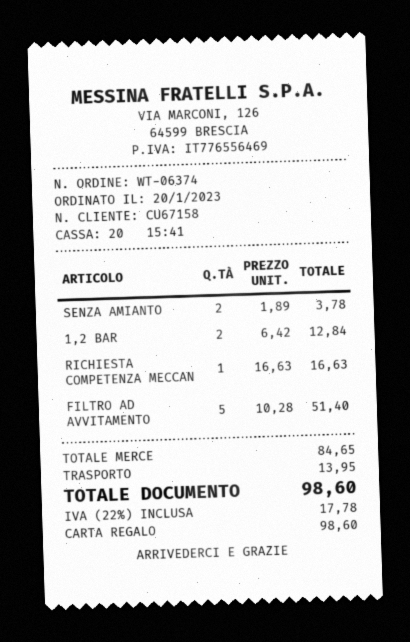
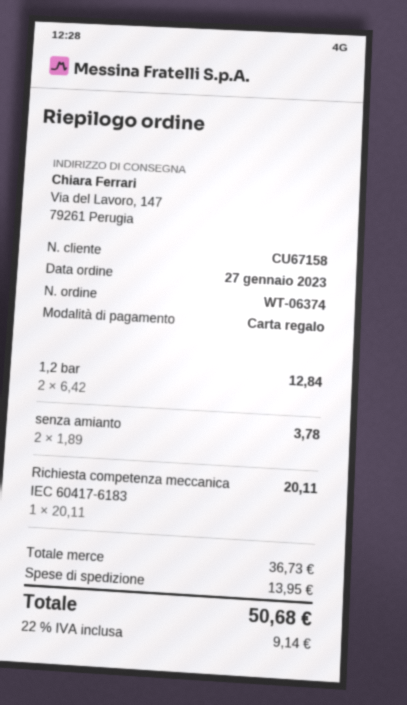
order date: 2023-01-20 -> 2023-01-27
RICHIESTA COMPETENZA MECCAN: 1 x 16.63 = 16.63 -> 1 x 20.11 = 20.11
FILTRO AD AVVITAMENTO: 5 x 10.28 = 51.40 -> none
subtotal: 84.65 -> 36.73
tax: 22% = 17.78 -> 22% = 9.14
total: 98.60 -> 50.68

